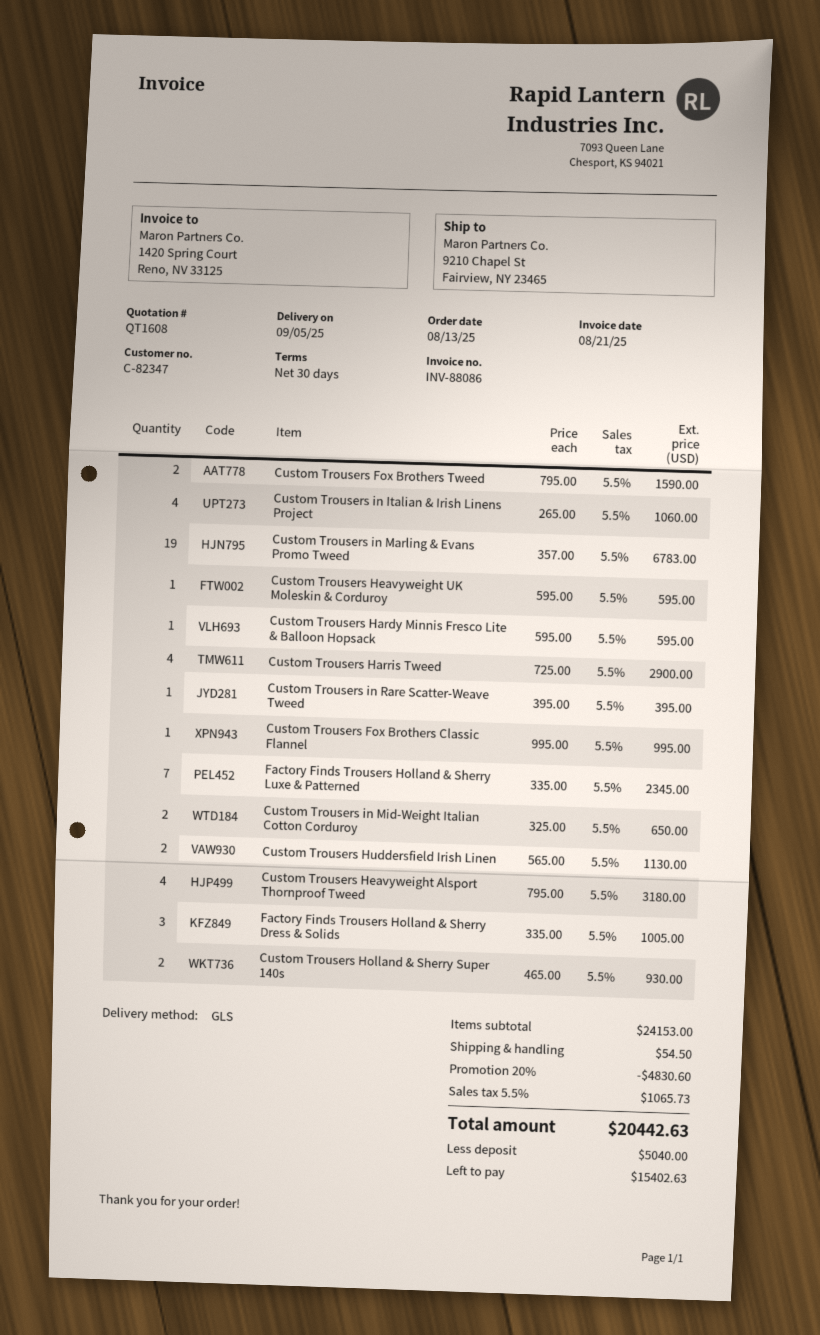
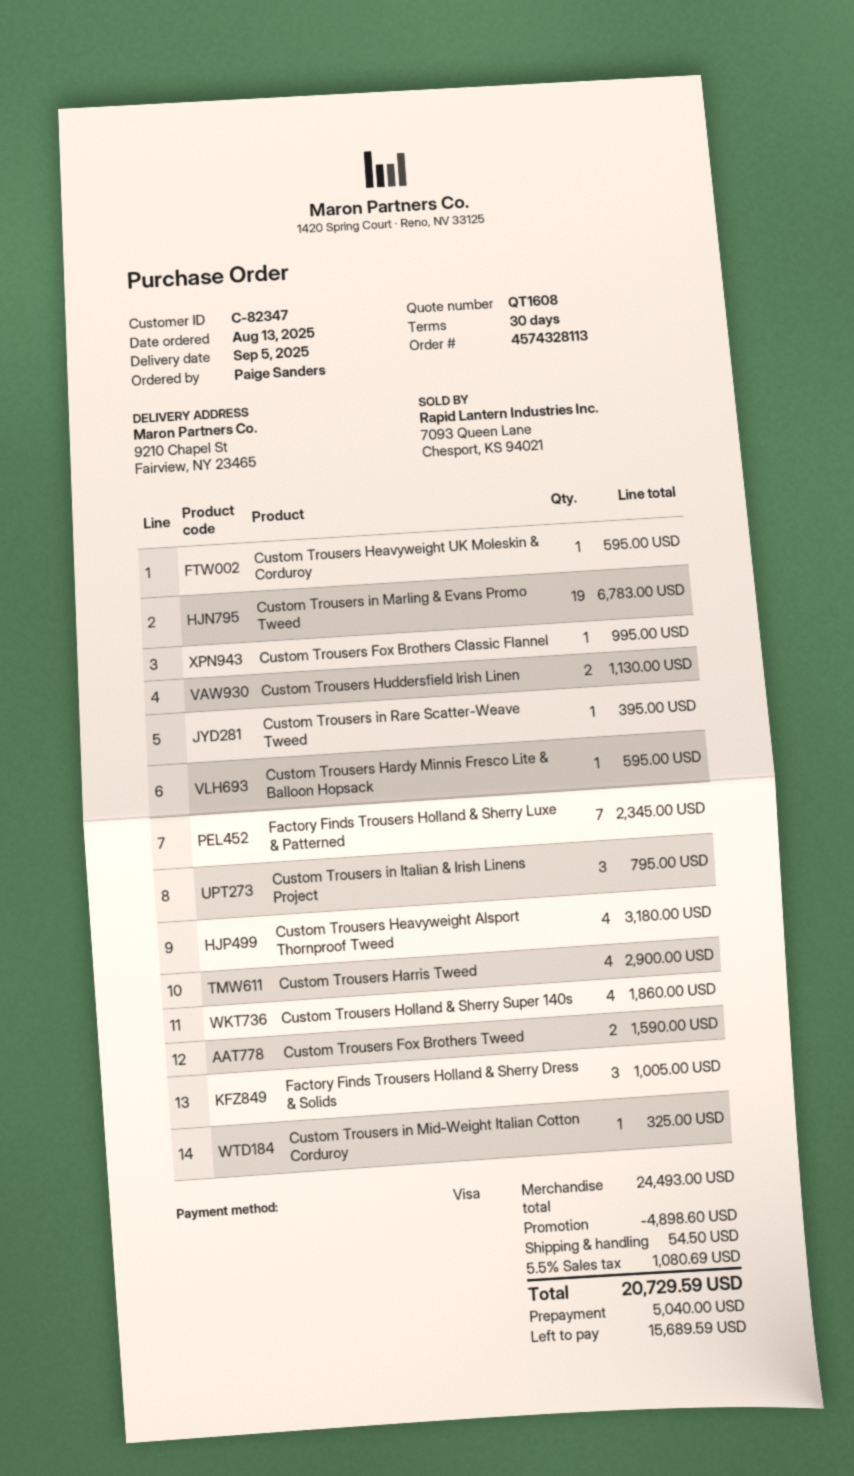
Custom Trousers in Italian & Irish Linens Project: 4 for 1060.00 -> 3 for 795.00
Custom Trousers in Mid-Weight Italian Cotton Corduroy: 2 for 650.00 -> 1 for 325.00
Custom Trousers Holland & Sherry Super 140s: 2 for 930.00 -> 4 for 1860.00
subtotal: 24153.00 -> 24493.00
discount: 4830.60 -> 4898.60
tax: 5.5% = 1065.73 -> 5.5% = 1080.69
total: 20442.63 -> 20729.59
balance: 15402.63 -> 15689.59

